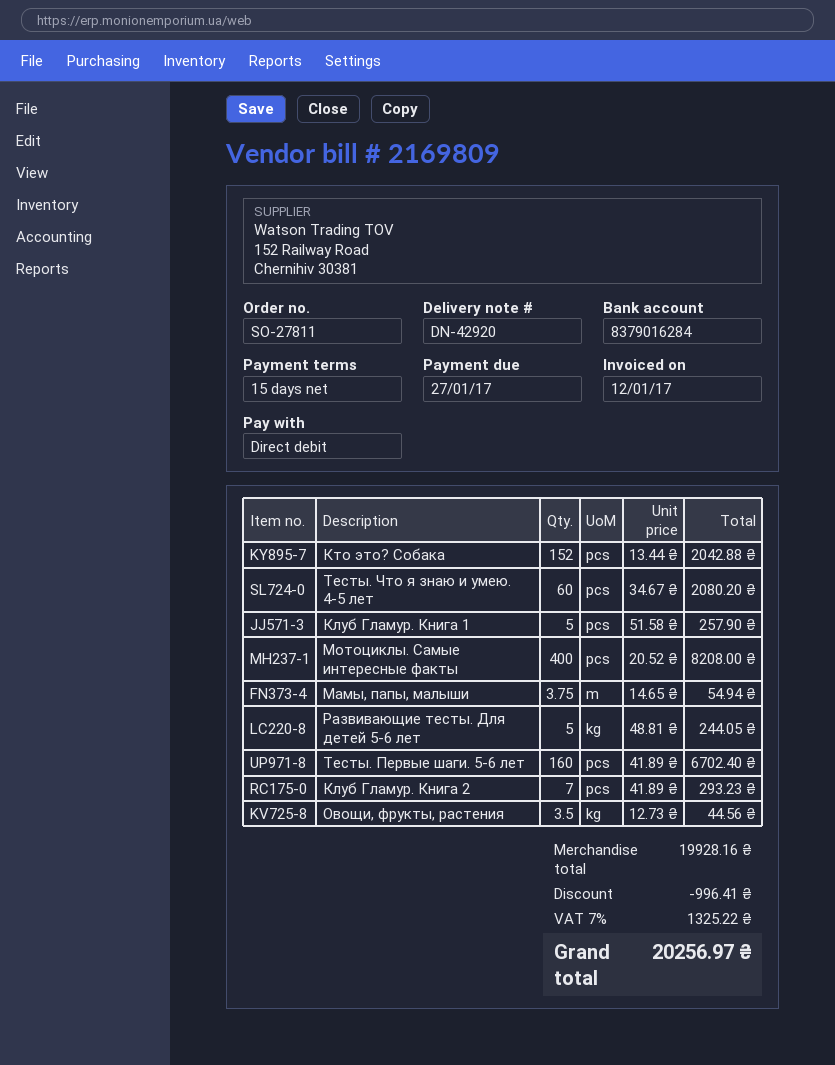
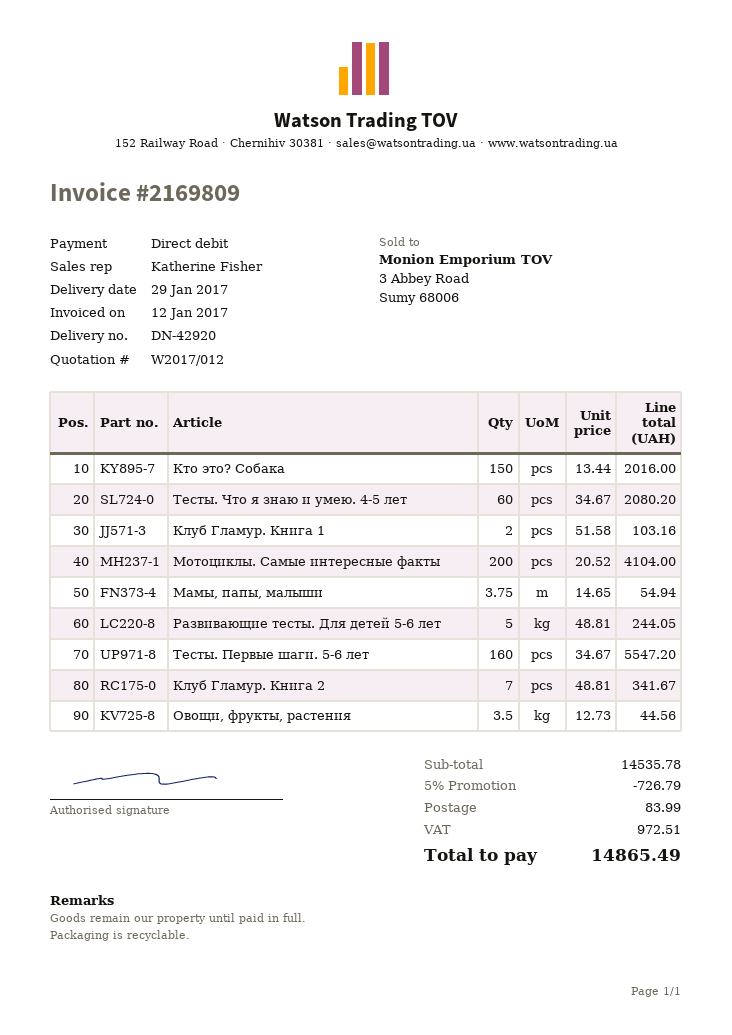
Кто это? Собака: 152 x 13.44 = 2042.88 -> 150 x 13.44 = 2016.00
Клуб Гламур. Книга 1: 5 x 51.58 = 257.90 -> 2 x 51.58 = 103.16
Мотоциклы. Самые интересные факты: 400 x 20.52 = 8208.00 -> 200 x 20.52 = 4104.00
Тесты. Первые шаги. 5-6 лет: 160 x 41.89 = 6702.40 -> 160 x 34.67 = 5547.20
Клуб Гламур. Книга 2: 7 x 41.89 = 293.23 -> 7 x 48.81 = 341.67
subtotal: 19928.16 -> 14535.78
discount: 996.41 -> 726.79
shipping: none -> 83.99
tax: 1325.22 -> 972.51
total: 20256.97 -> 14865.49

